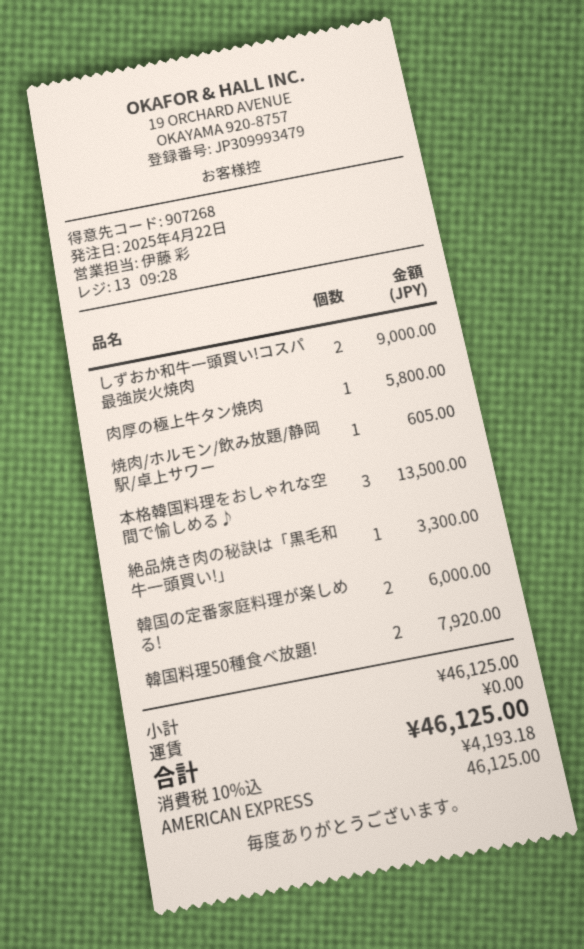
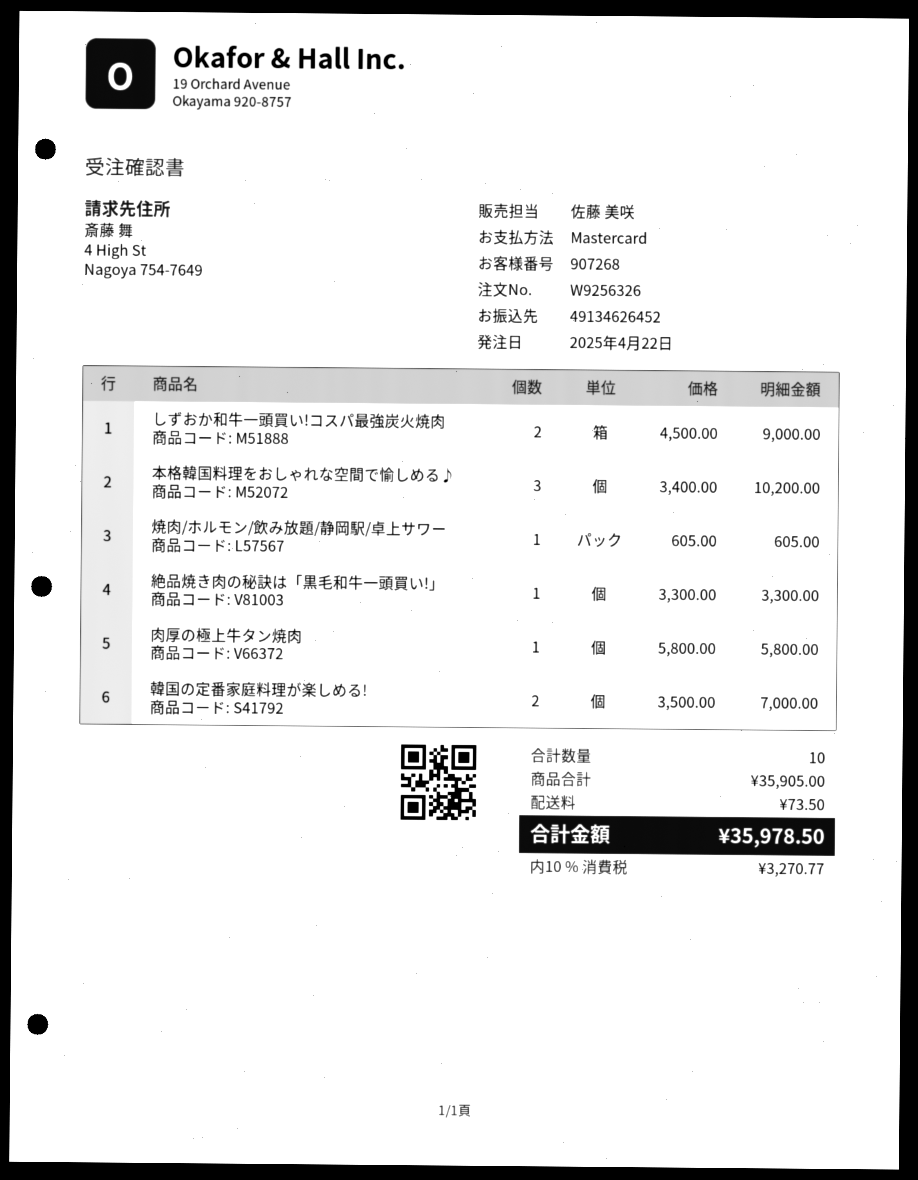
sales rep: 伊藤 彩 -> 佐藤 美咲
payment method: American Express -> Mastercard
本格韓国料理をおしゃれな空間で愉しめる♪: 3 for 13500.00 -> 3 for 10200.00
韓国の定番家庭料理が楽しめる!: 2 for 6000.00 -> 2 for 7000.00
韓国料理50種食べ放題!: 2 for 7920.00 -> none
subtotal: 46125.00 -> 35905.00
shipping: 0.00 -> 73.50
tax: 10% = 4193.18 -> 10% = 3270.77
total: 46125.00 -> 35978.50

